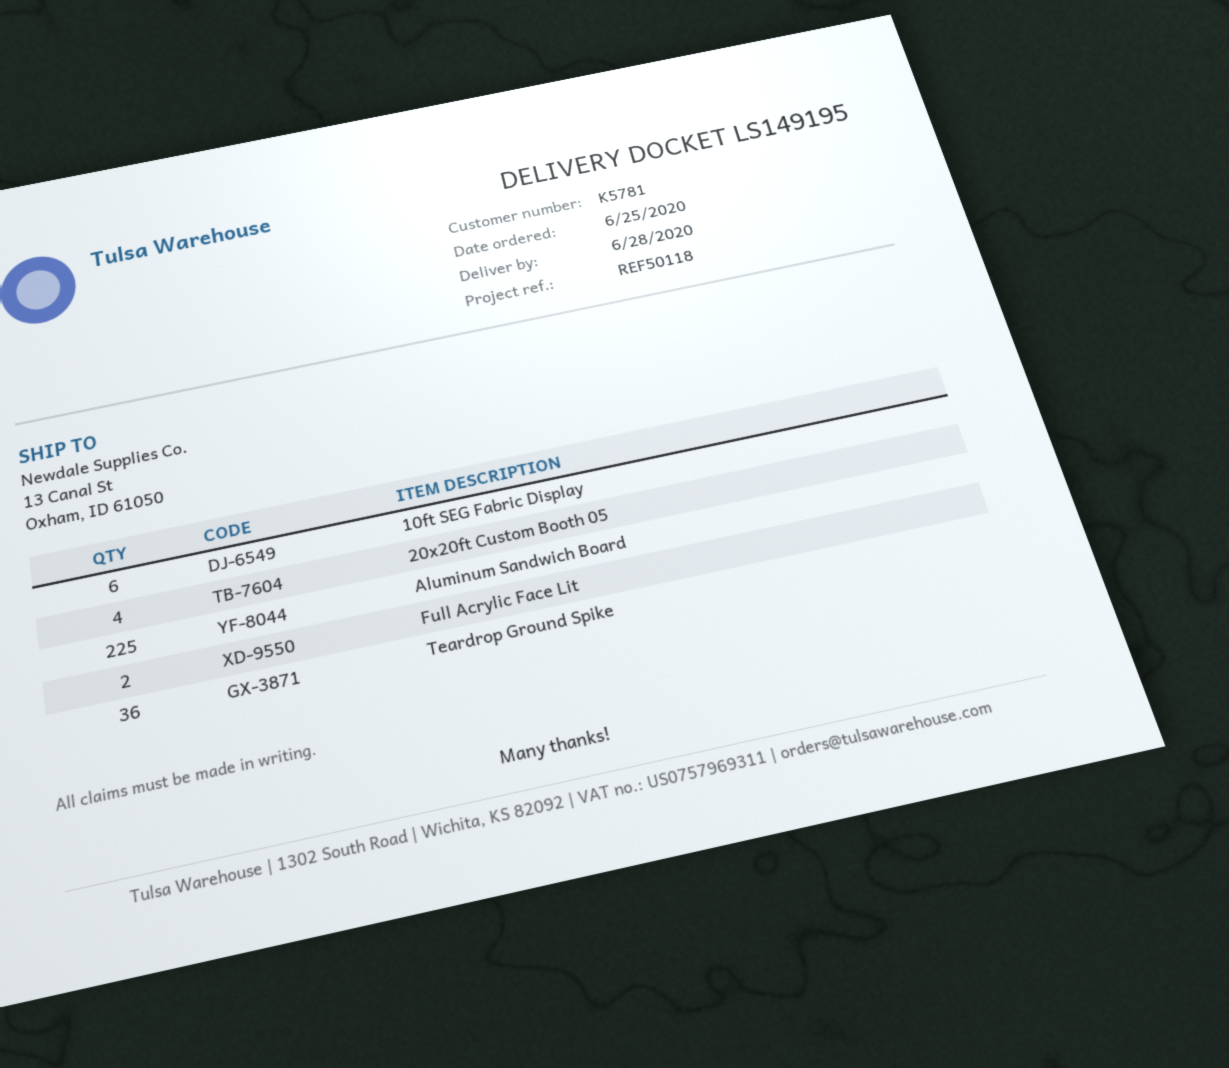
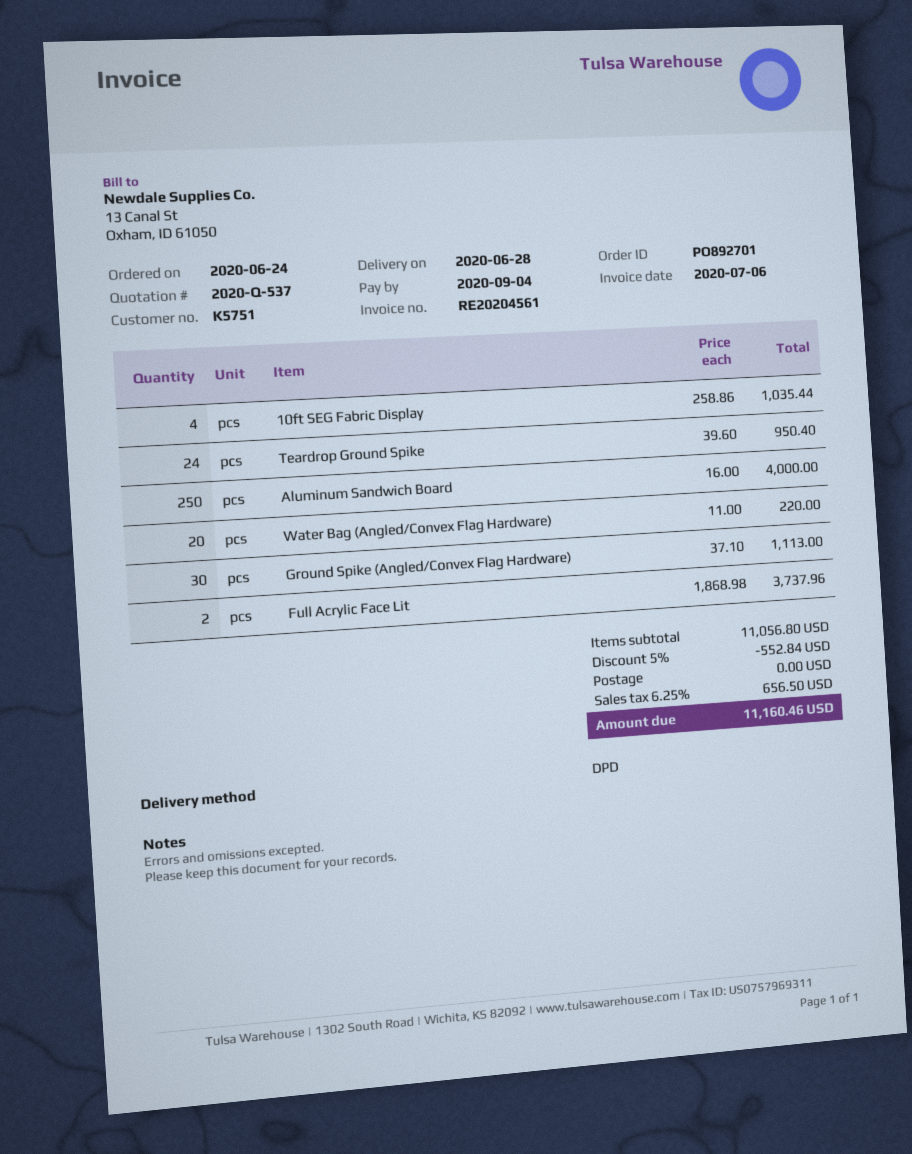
order date: 2020-06-25 -> 2020-06-24
customer number: K5781 -> K5751
10ft SEG Fabric Display: 6 -> 4
20x20ft Custom Booth 05: 4 -> none
Aluminum Sandwich Board: 225 -> 250
Teardrop Ground Spike: 36 -> 24
Water Bag (Angled/Convex Flag Hardware): none -> 20
Ground Spike (Angled/Convex Flag Hardware): none -> 30

